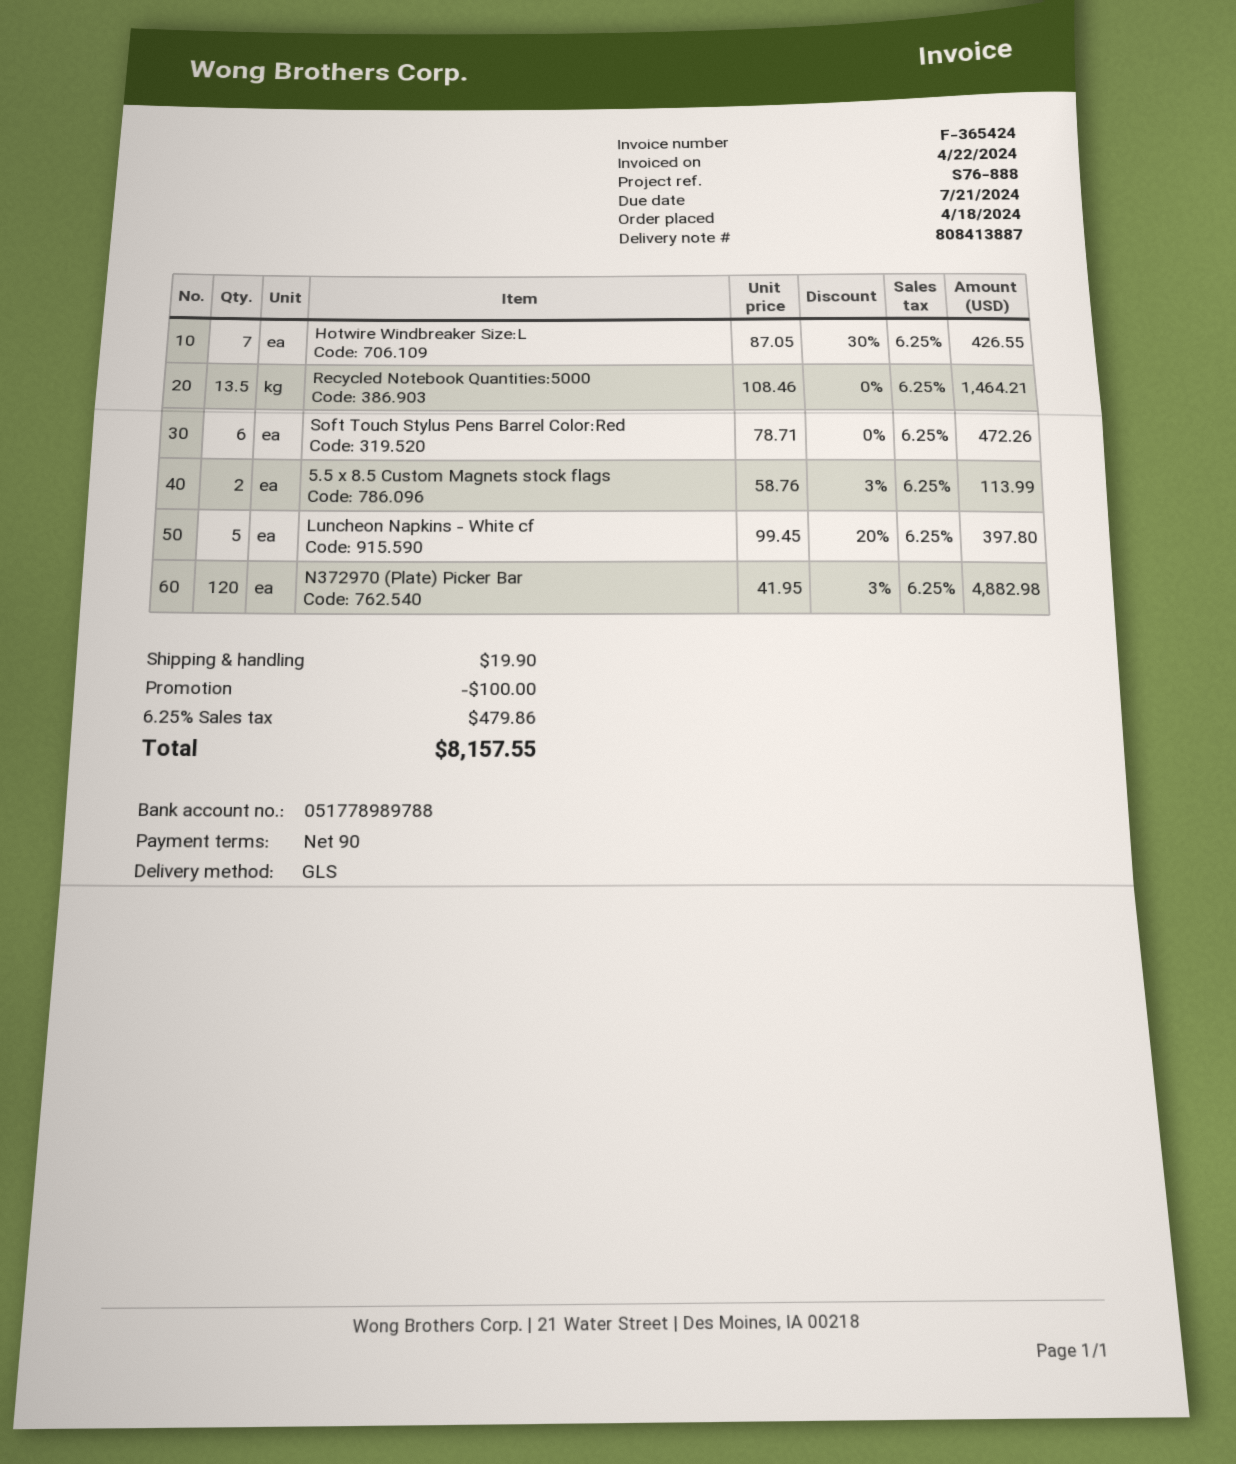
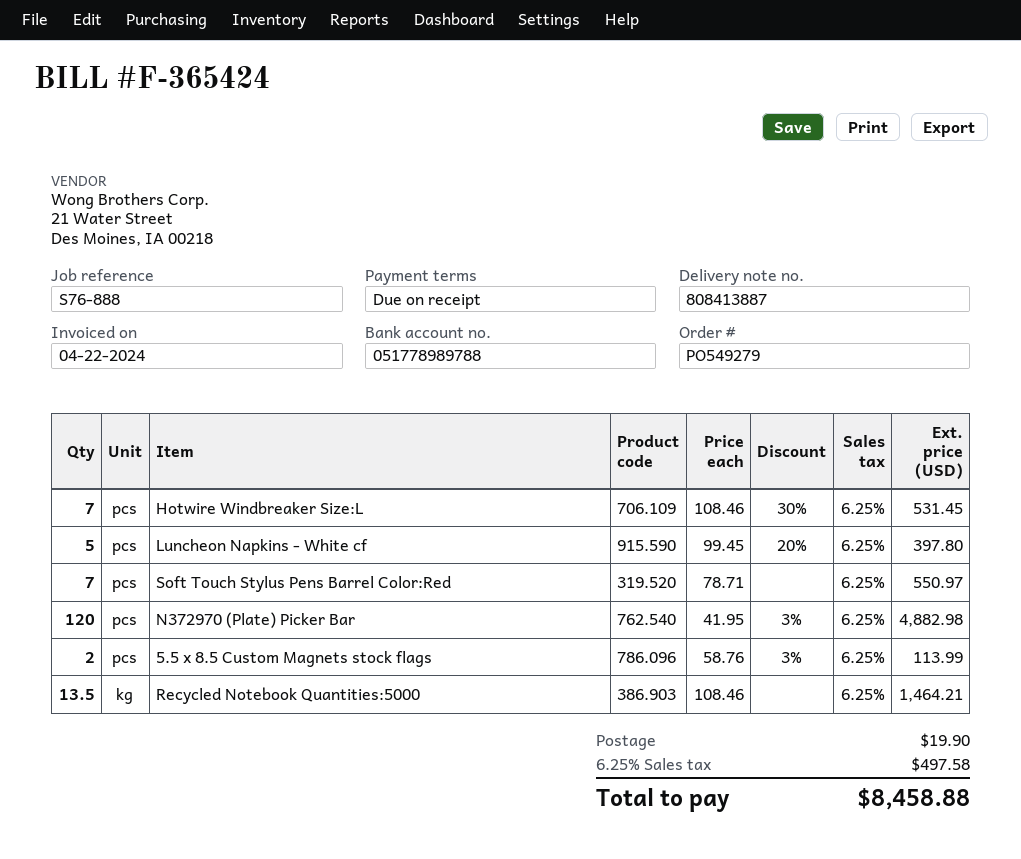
payment terms: 90 days -> on receipt
Hotwire Windbreaker Size:L: 7 x 87.05 - 30% = 426.55 -> 7 x 108.46 - 30% = 531.45
Soft Touch Stylus Pens Barrel Color:Red: 6 x 78.71 = 472.26 -> 7 x 78.71 = 550.97
discount: 100.00 -> none
tax: 6.25% = 479.86 -> 6.25% = 497.58
total: 8157.55 -> 8458.88

